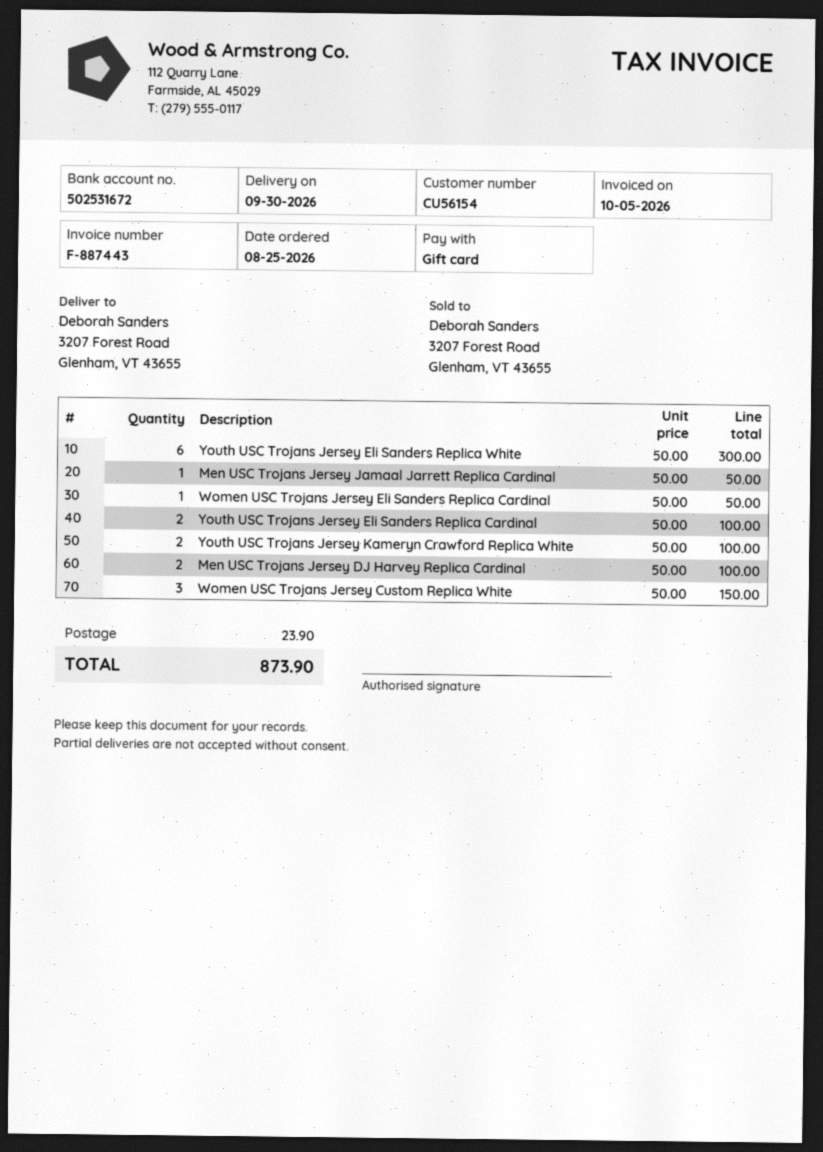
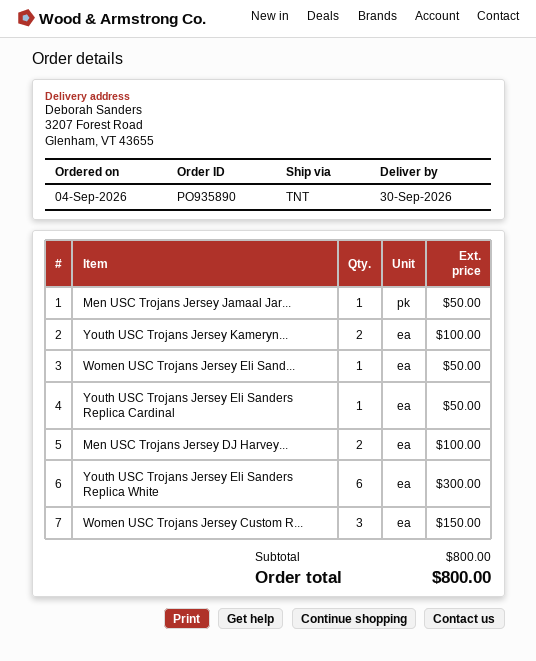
order date: 2026-08-25 -> 2026-09-04
Youth USC Trojans Jersey Eli Sanders Replica Cardinal: 2 for 100.00 -> 1 for 50.00
shipping: 23.90 -> none
total: 873.90 -> 800.00

